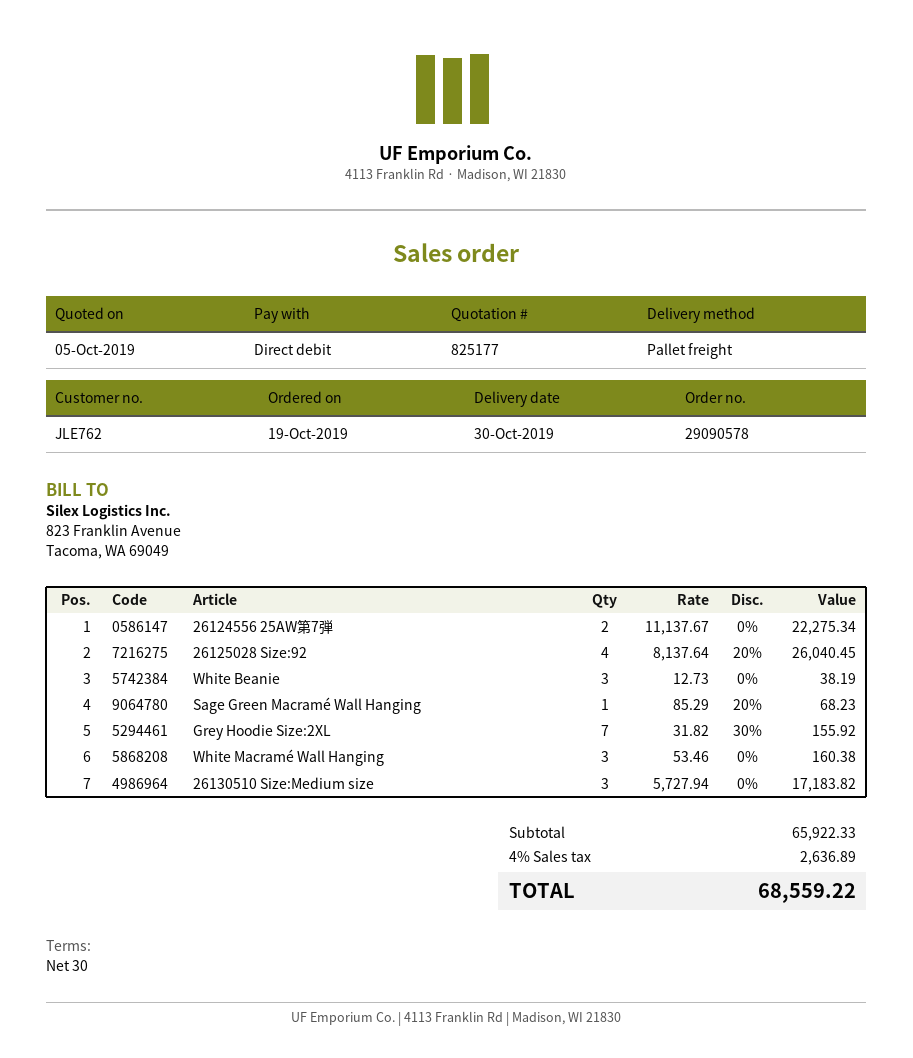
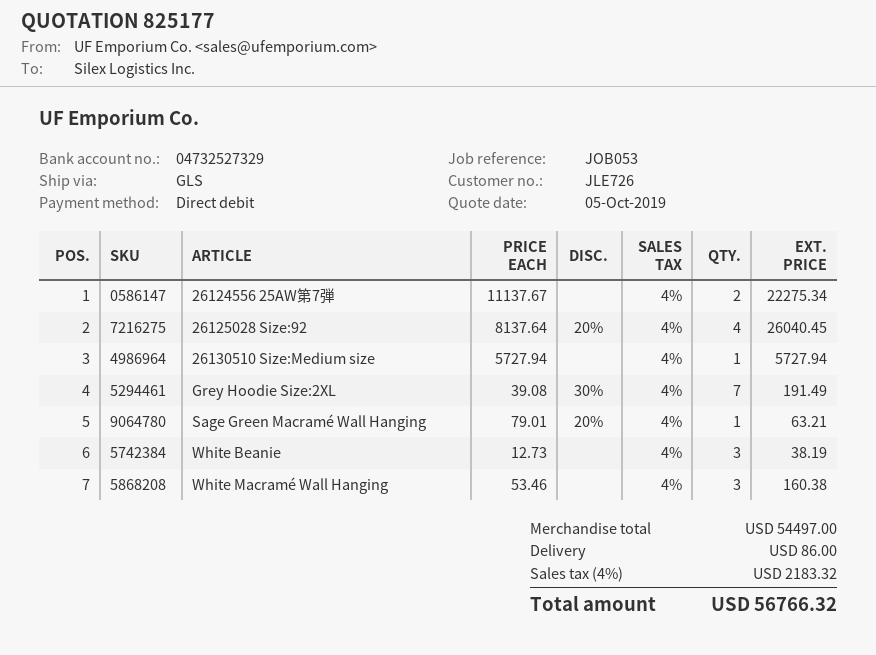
customer number: JLE762 -> JLE726
shipping method: pallet freight -> GLS
Sage Green Macramé Wall Hanging: 1 x 85.29 - 20% = 68.23 -> 1 x 79.01 - 20% = 63.21
Grey Hoodie Size:2XL: 7 x 31.82 - 30% = 155.92 -> 7 x 39.08 - 30% = 191.49
26130510 Size:Medium size: 3 x 5727.94 = 17183.82 -> 1 x 5727.94 = 5727.94
subtotal: 65922.33 -> 54497.00
shipping: none -> 86.00
tax: 4% = 2636.89 -> 4% = 2183.32
total: 68559.22 -> 56766.32

